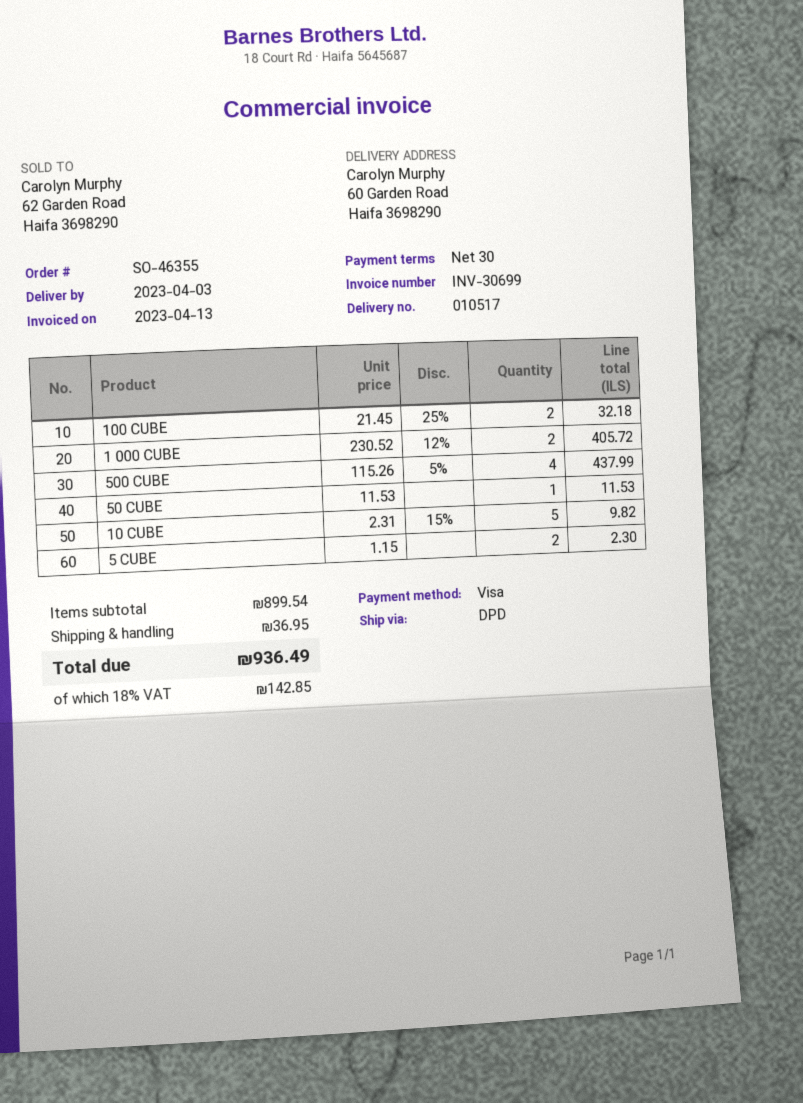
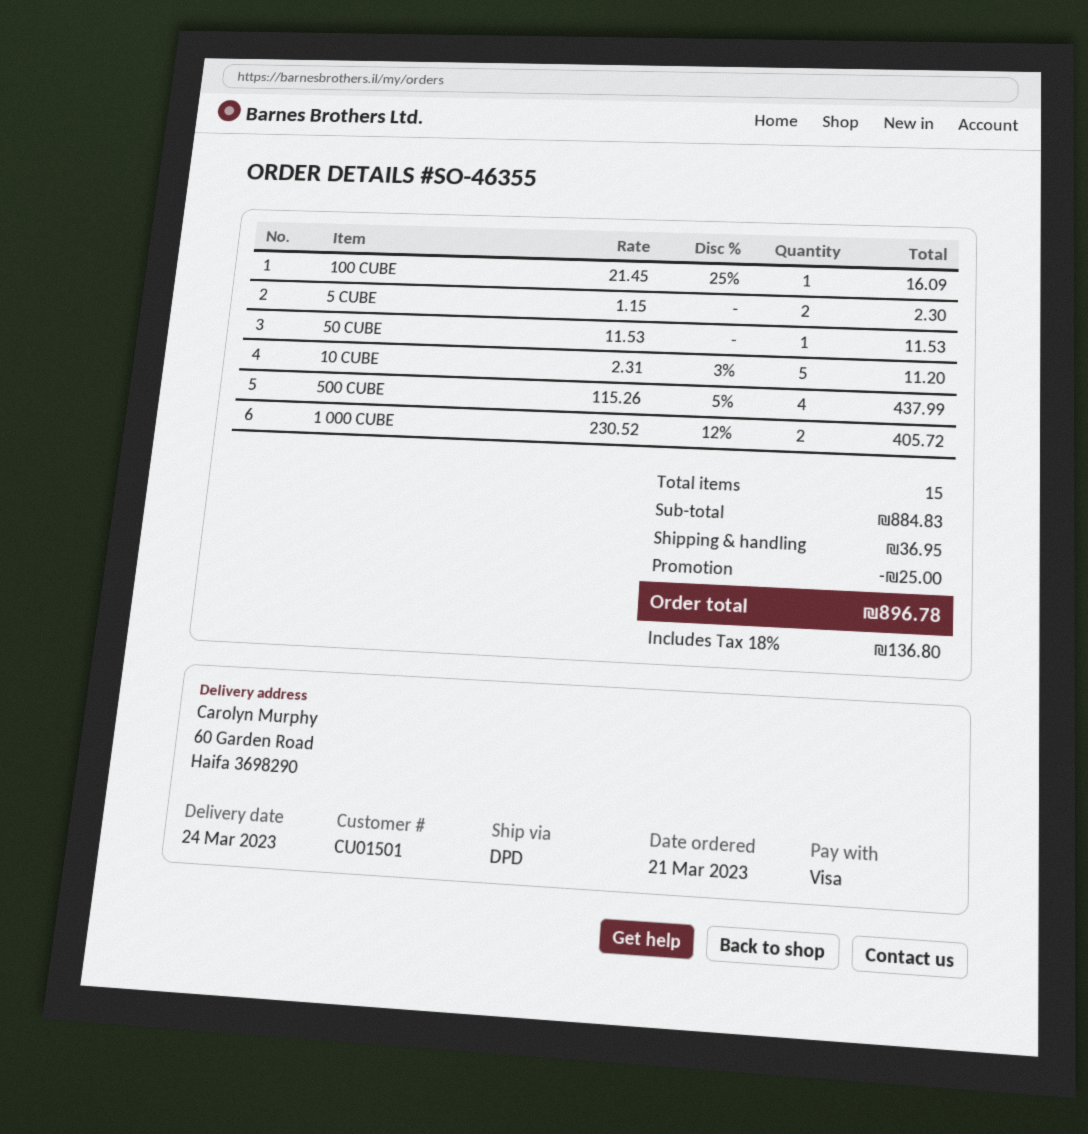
delivery date: 2023-04-03 -> 2023-03-24
100 CUBE: 2 x 21.45 - 25% = 32.18 -> 1 x 21.45 - 25% = 16.09
10 CUBE: 5 x 2.31 - 15% = 9.82 -> 5 x 2.31 - 3% = 11.20
subtotal: 899.54 -> 884.83
discount: none -> 25.00
tax: 18% = 142.85 -> 18% = 136.80
total: 936.49 -> 896.78

